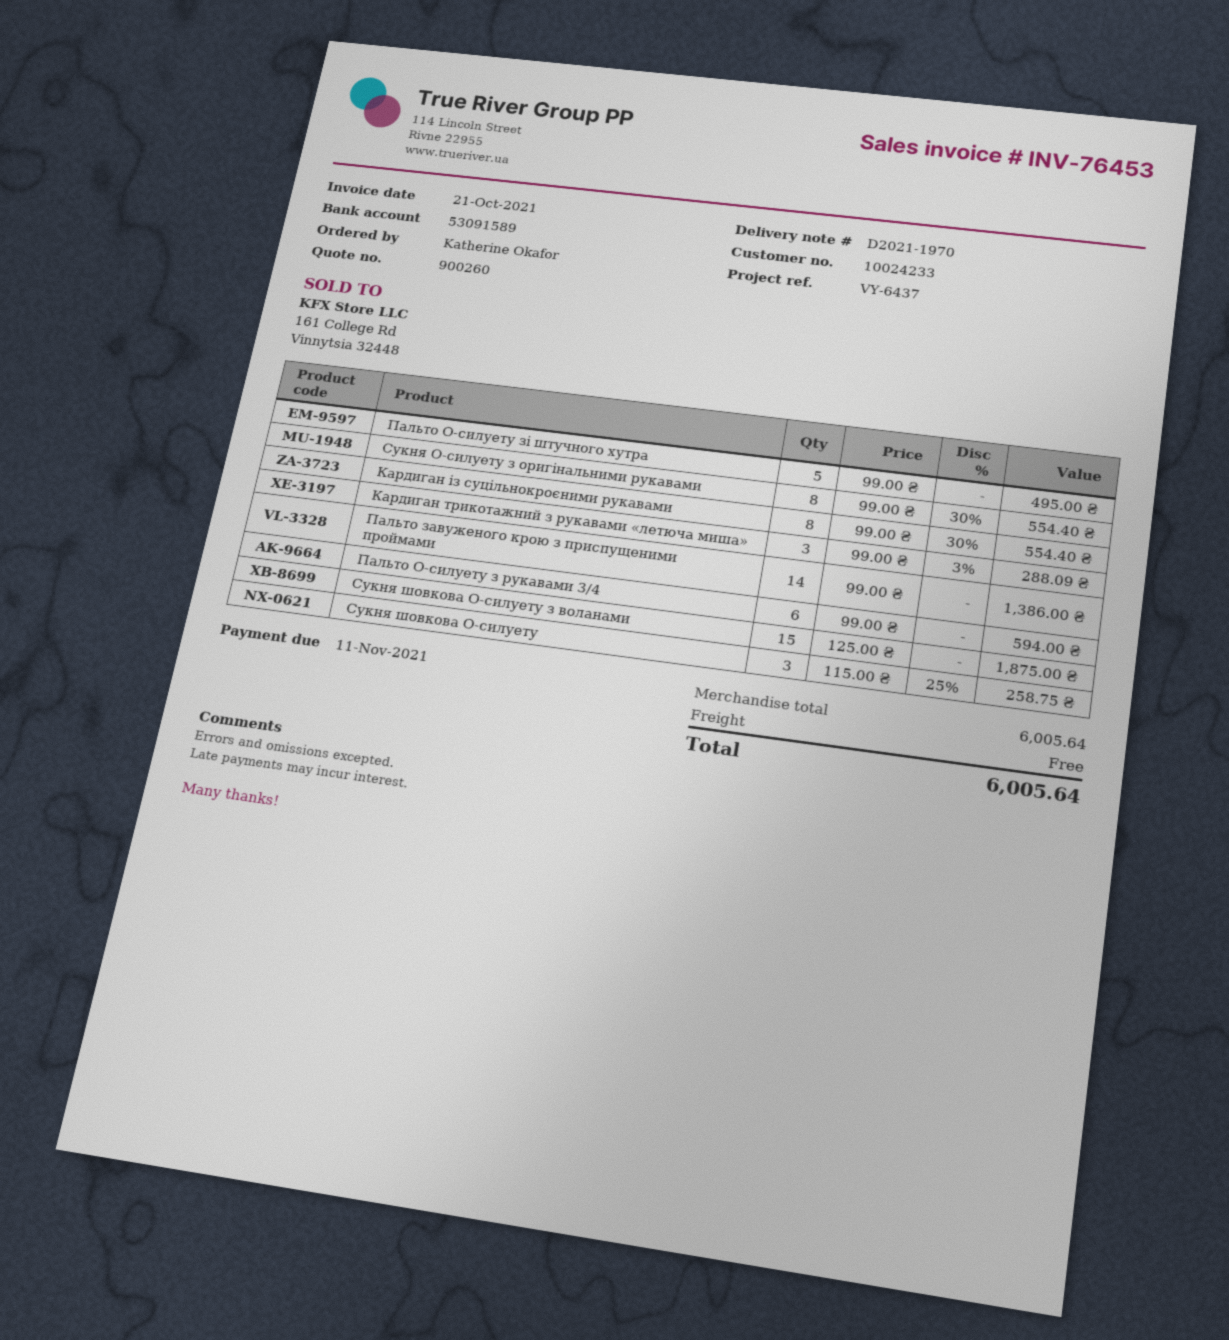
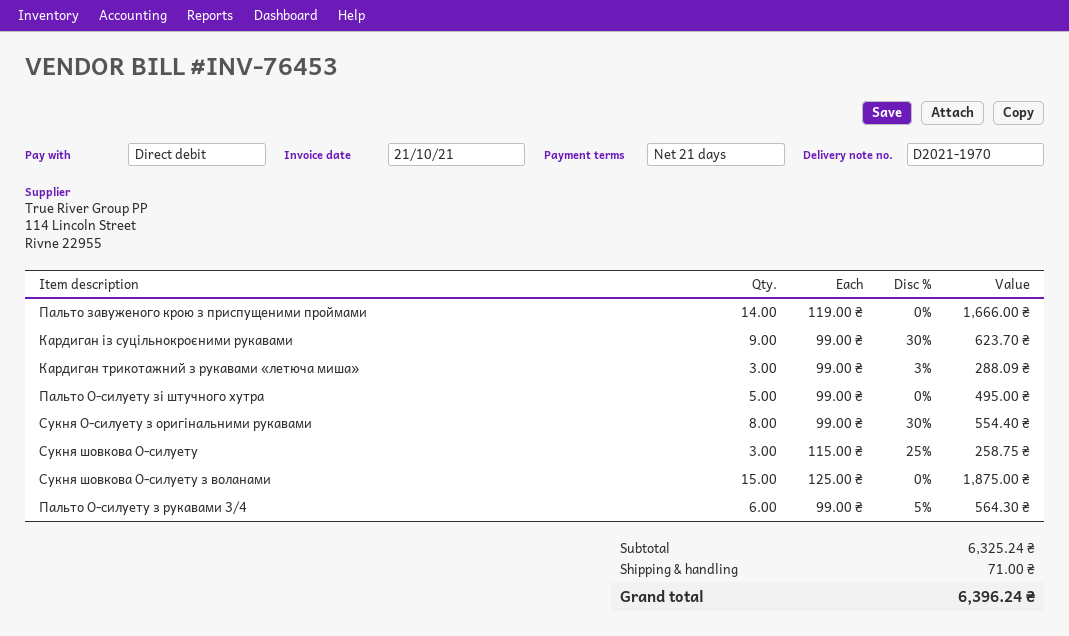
Кардиган із суцільнокроєними рукавами: 8 x 99.00 - 30% = 554.40 -> 9 x 99.00 - 30% = 623.70
Пальто завуженого крою з приспущеними проймами: 14 x 99.00 = 1386.00 -> 14 x 119.00 = 1666.00
Пальто О-силуету з рукавами 3/4: 6 x 99.00 = 594.00 -> 6 x 99.00 - 5% = 564.30
subtotal: 6005.64 -> 6325.24
shipping: 0.00 -> 71.00
total: 6005.64 -> 6396.24

